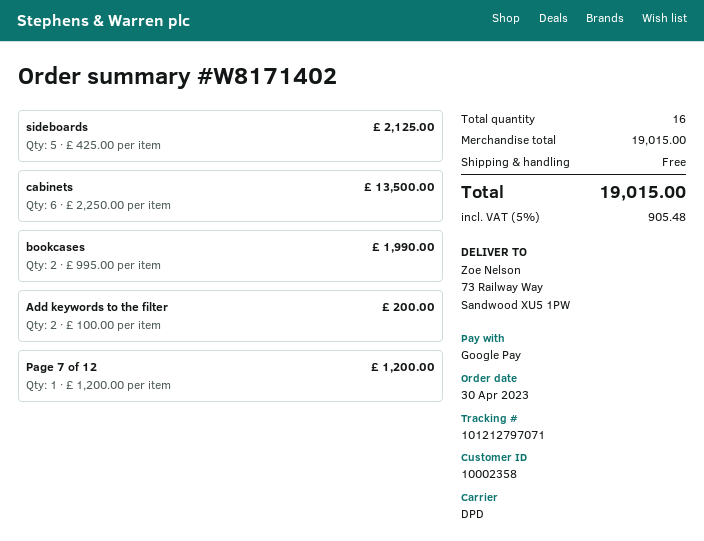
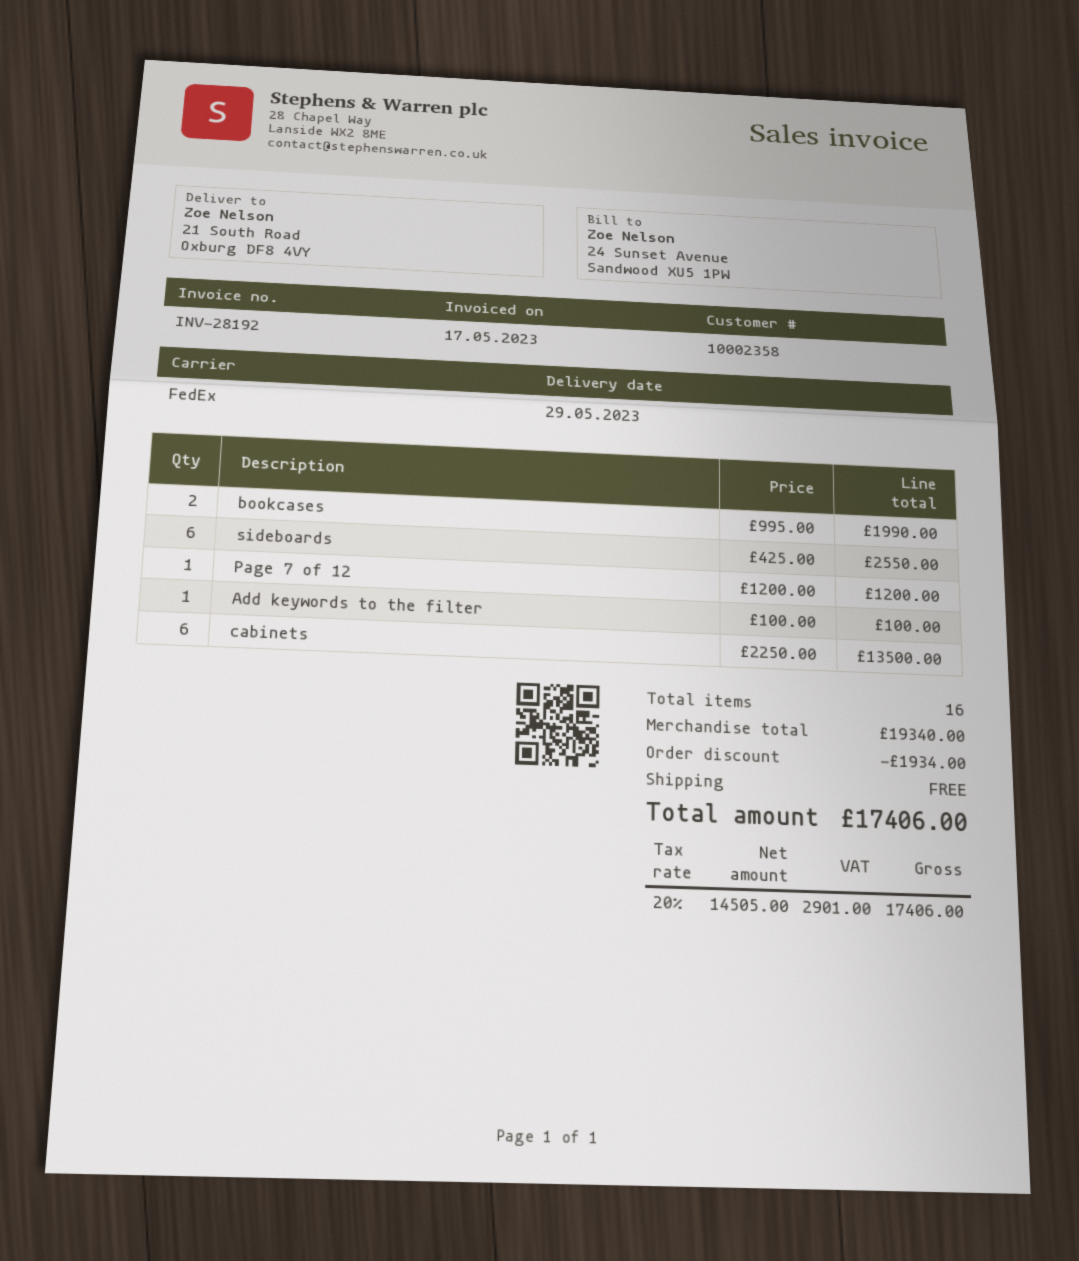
shipping method: DPD -> FedEx
ship to: 73 Railway Way, Sandwood XU5 1PW -> 21 South Road, Oxburg DF8 4VY
sideboards: 5 x 425.00 = 2125.00 -> 6 x 425.00 = 2550.00
Add keywords to the filter: 2 x 100.00 = 200.00 -> 1 x 100.00 = 100.00
subtotal: 19015.00 -> 19340.00
discount: none -> 1934.00
tax: 5% = 905.48 -> 20% = 2901.00
total: 19015.00 -> 17406.00

